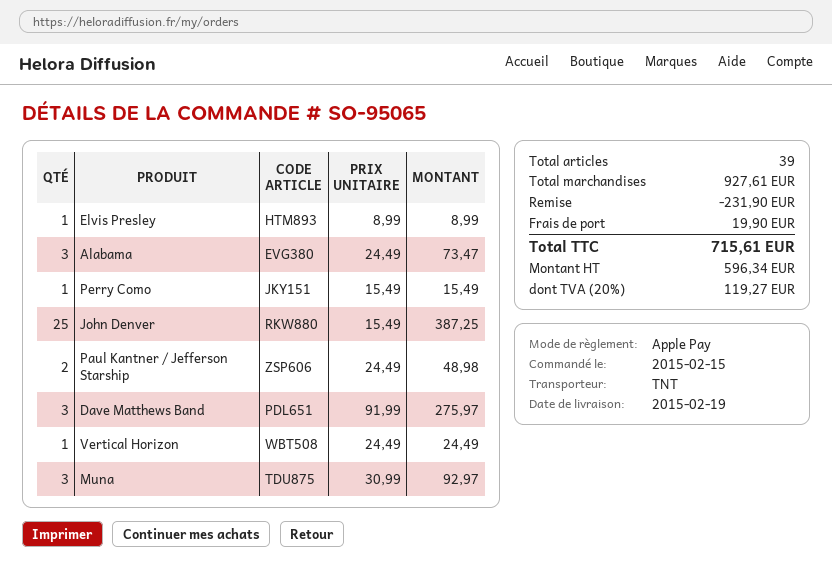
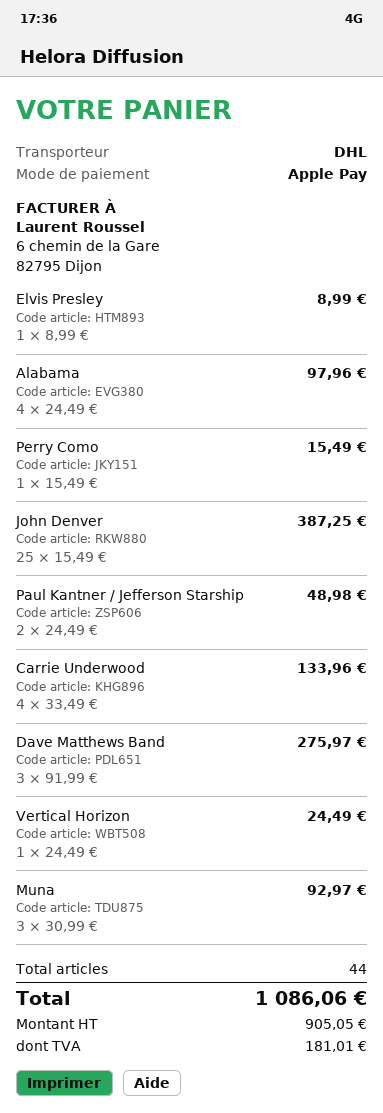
shipping method: TNT -> DHL
Alabama: 3 x 24.49 = 73.47 -> 4 x 24.49 = 97.96
Carrie Underwood: none -> 4 x 33.49 = 133.96
total quantity: 39 -> 44
discount: 231.90 -> none
shipping: 19.90 -> none
net: 596.34 -> 905.05
tax: 119.27 -> 181.01
total: 715.61 -> 1086.06

